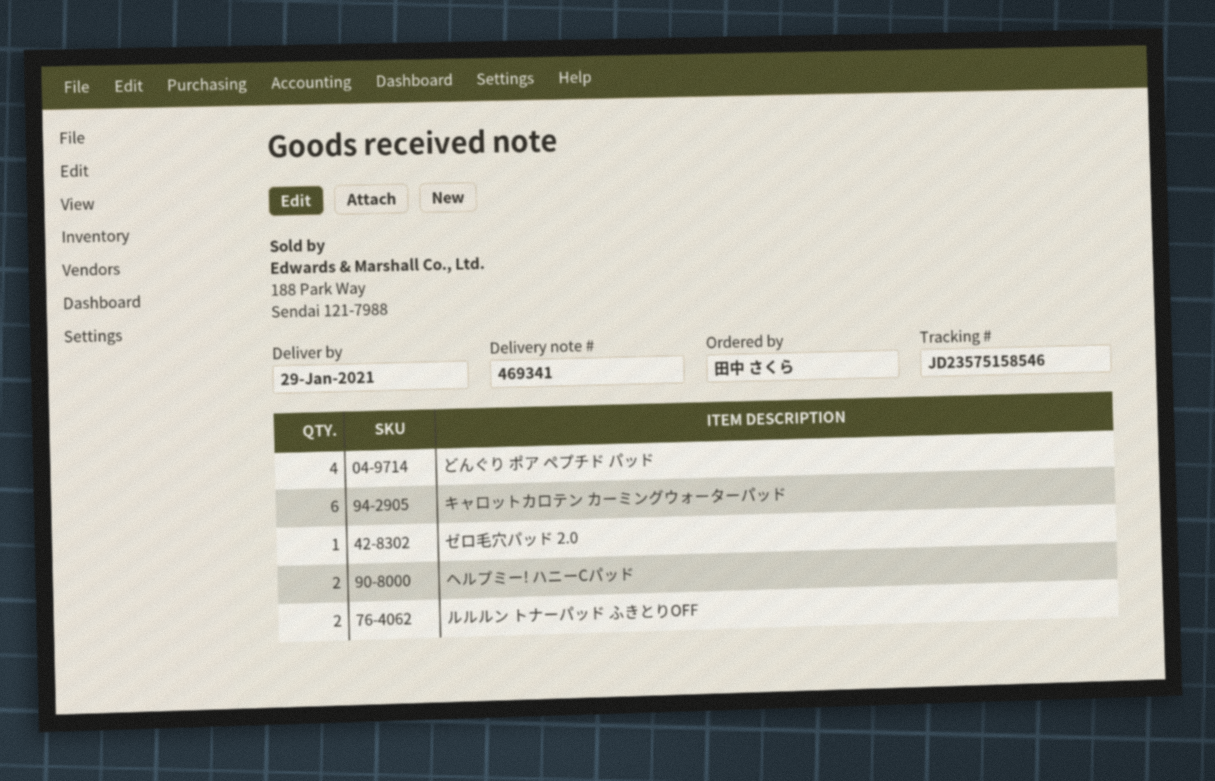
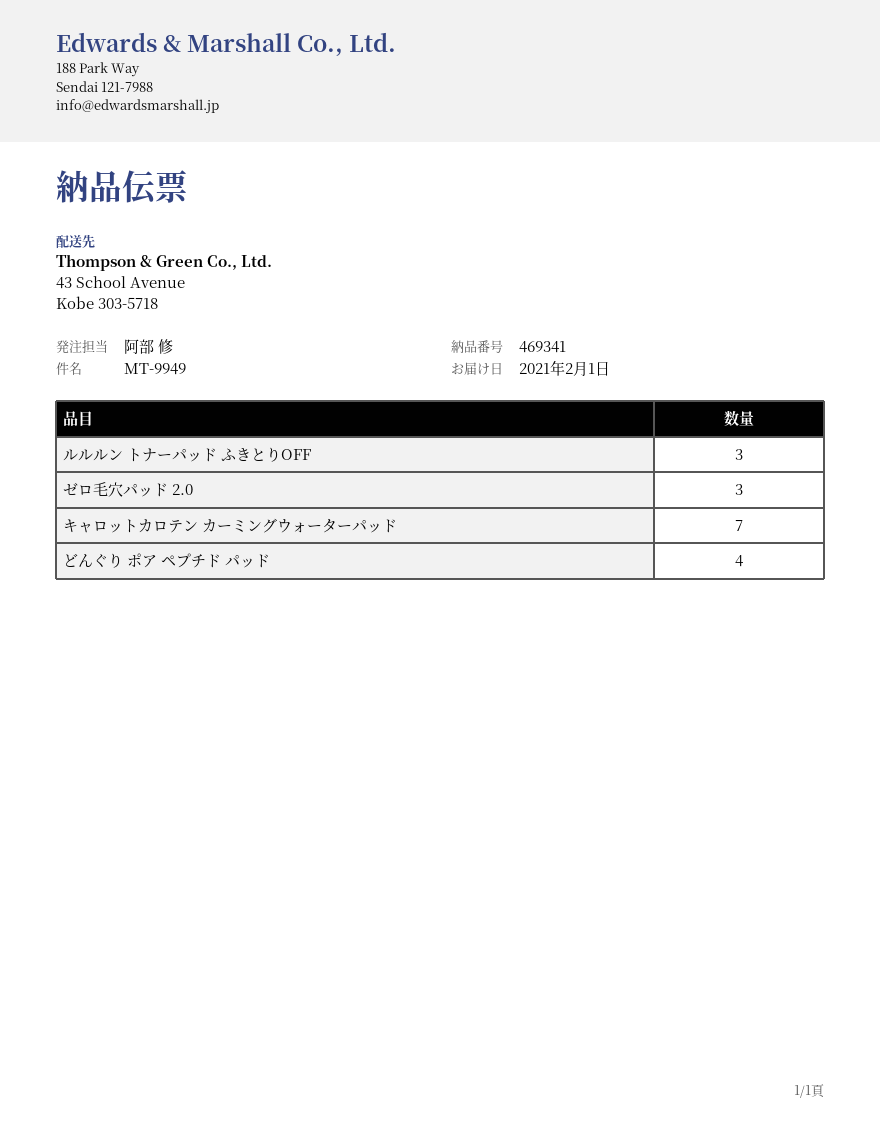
delivery date: 2021-01-29 -> 2021-02-01
ordered by: 田中 さくら -> 阿部 修
キャロットカロテン カーミングウォーターパッド: 6 -> 7
ゼロ毛穴パッド 2.0: 1 -> 3
ヘルプミー! ハニーCパッド: 2 -> none
ルルルン トナーパッド ふきとりOFF: 2 -> 3

